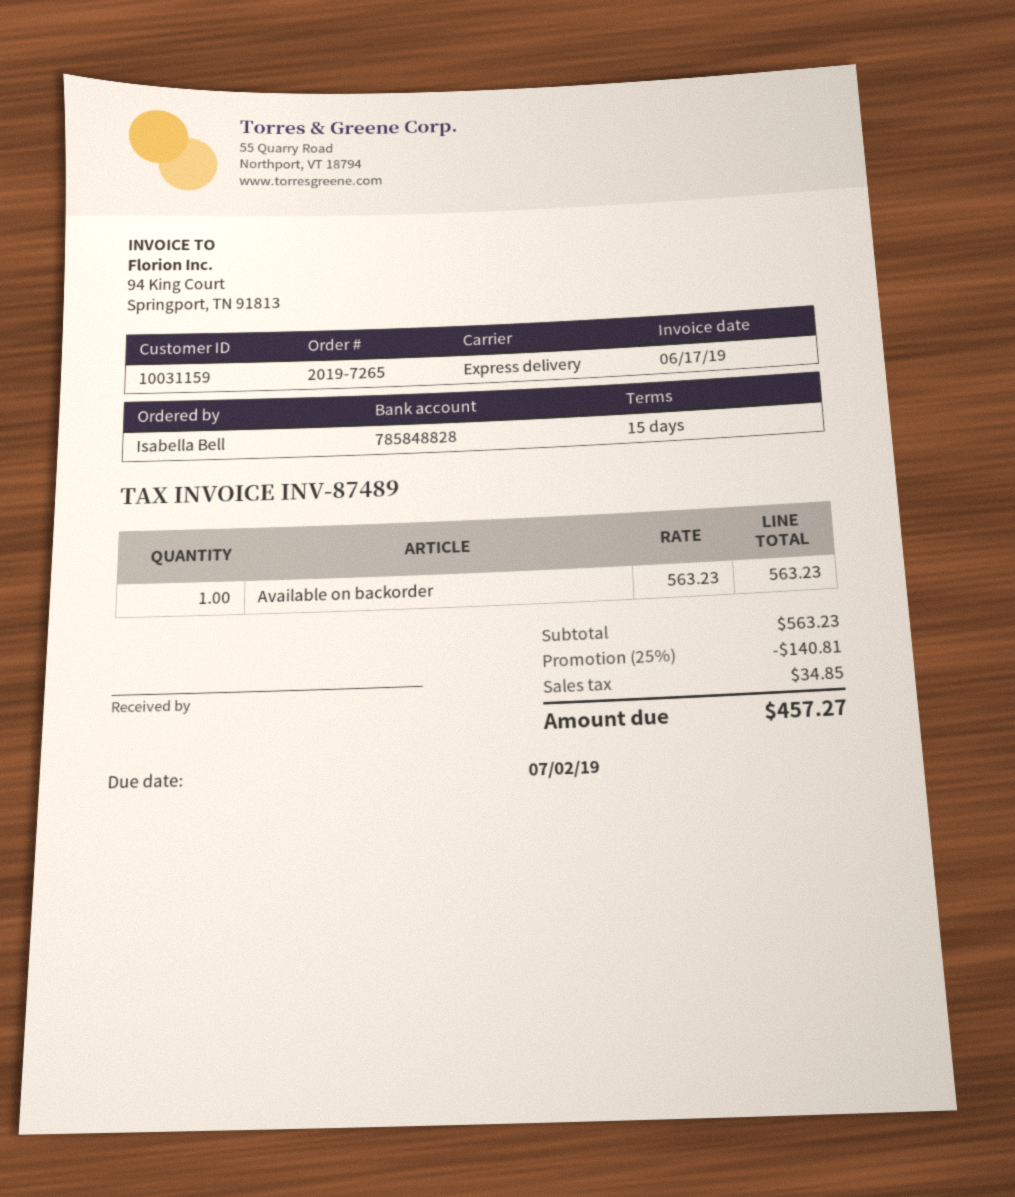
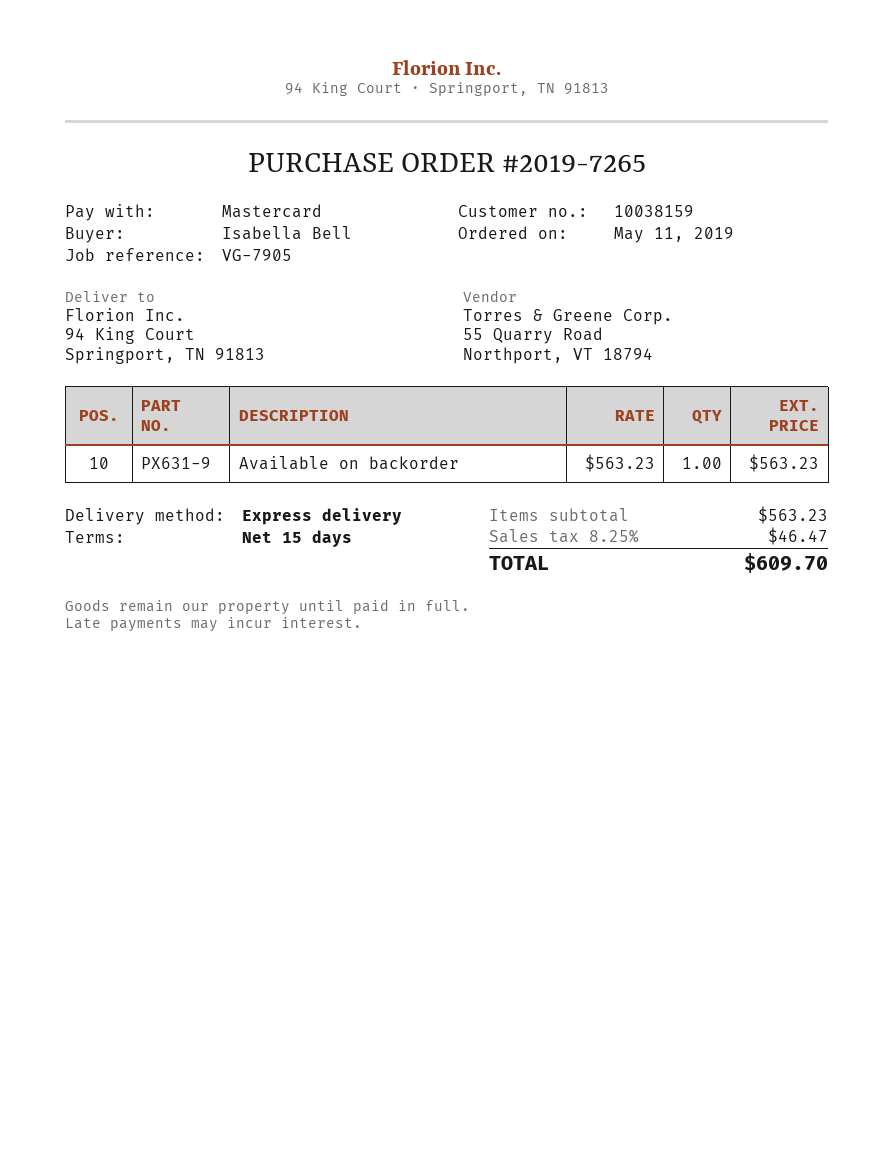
customer number: 10031159 -> 10038159
discount: 25% = 140.81 -> none
tax: 34.85 -> 46.47
total: 457.27 -> 609.70

